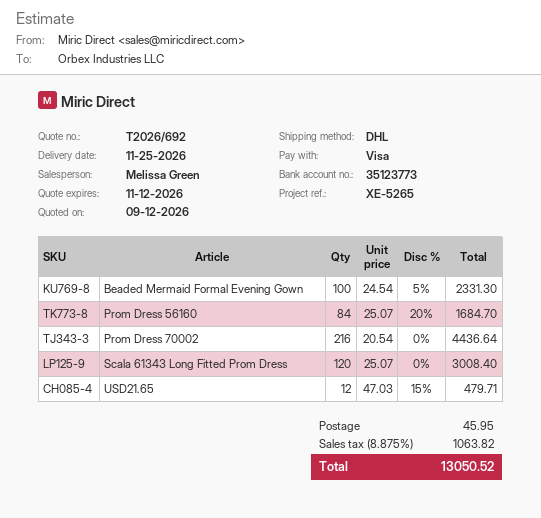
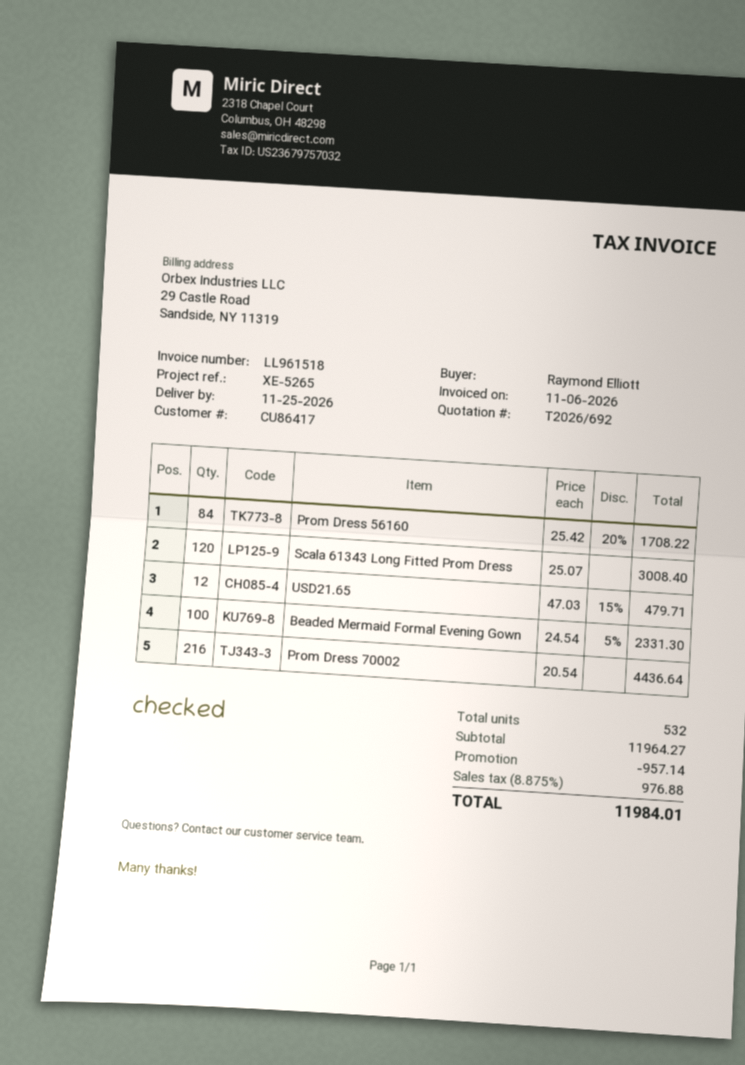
Prom Dress 56160: 84 x 25.07 - 20% = 1684.70 -> 84 x 25.42 - 20% = 1708.22
discount: none -> 957.14
shipping: 45.95 -> none
tax: 8.875% = 1063.82 -> 8.875% = 976.88
total: 13050.52 -> 11984.01

